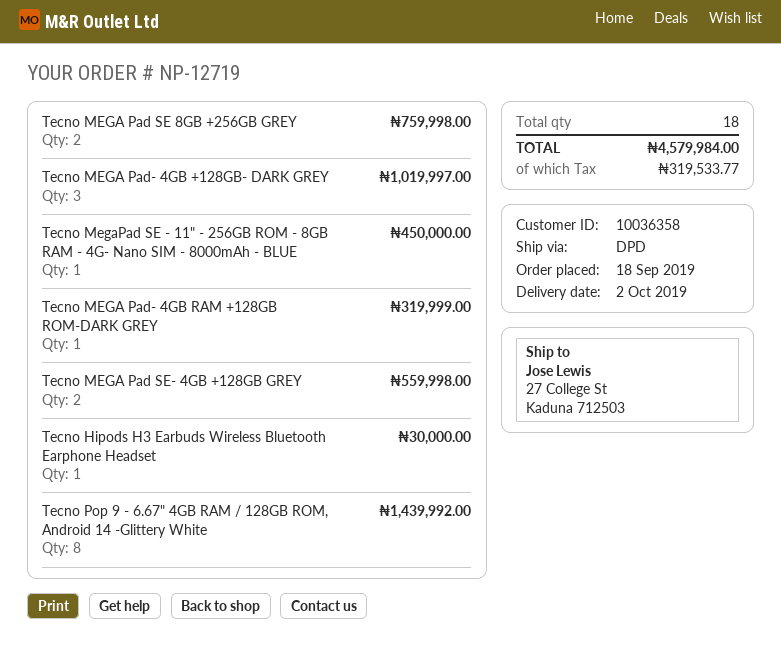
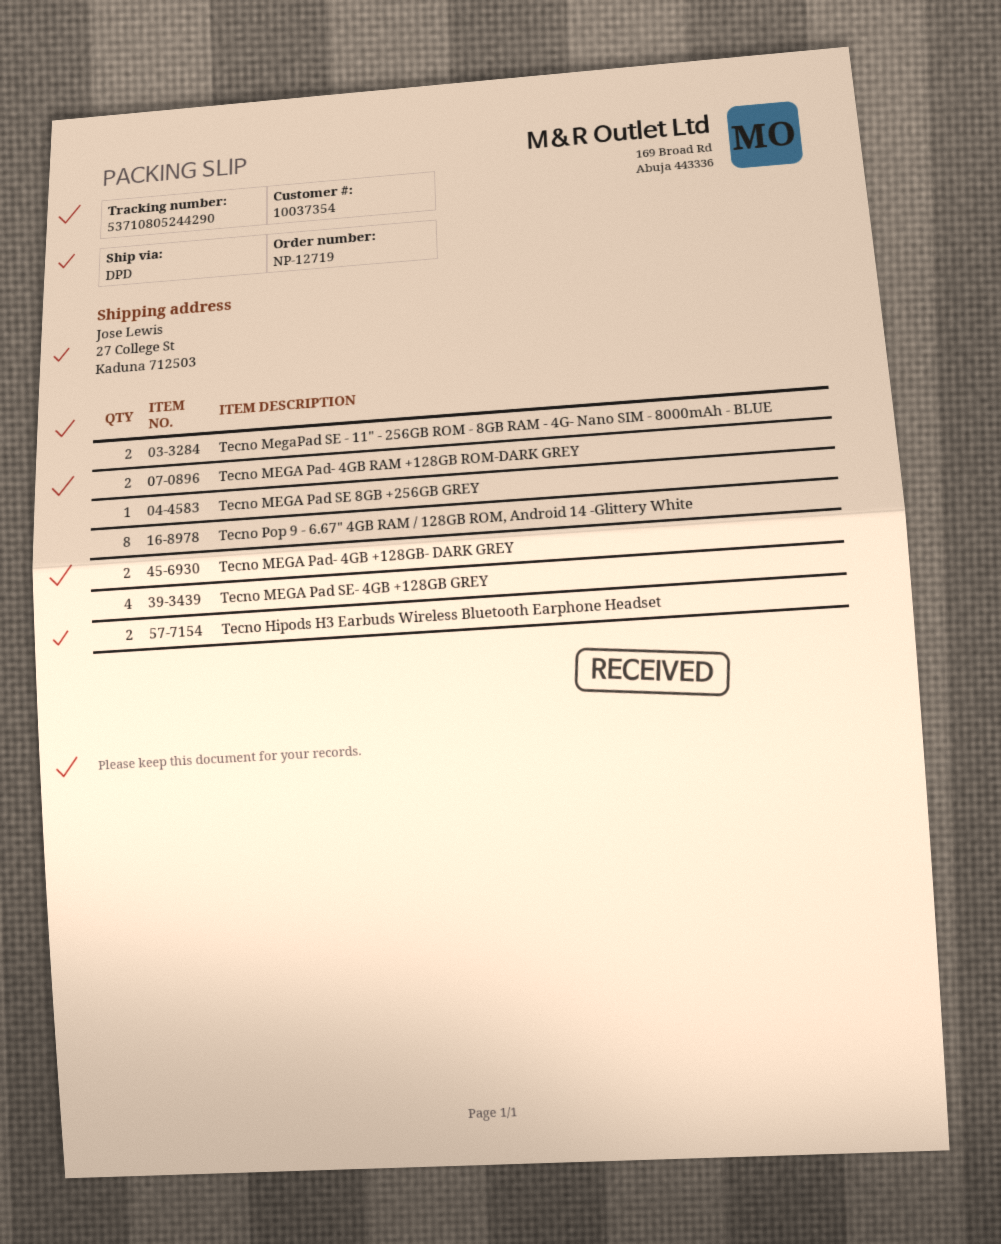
customer number: 10036358 -> 10037354
Tecno MEGA Pad SE 8GB +256GB GREY: 2 -> 1
Tecno MEGA Pad- 4GB +128GB- DARK GREY: 3 -> 2
Tecno MegaPad SE - 11" - 256GB ROM - 8GB RAM - 4G- Nano SIM - 8000mAh - BLUE: 1 -> 2
Tecno MEGA Pad- 4GB RAM +128GB ROM-DARK GREY: 1 -> 2
Tecno MEGA Pad SE- 4GB +128GB GREY: 2 -> 4
Tecno Hipods H3 Earbuds Wireless Bluetooth Earphone Headset: 1 -> 2

